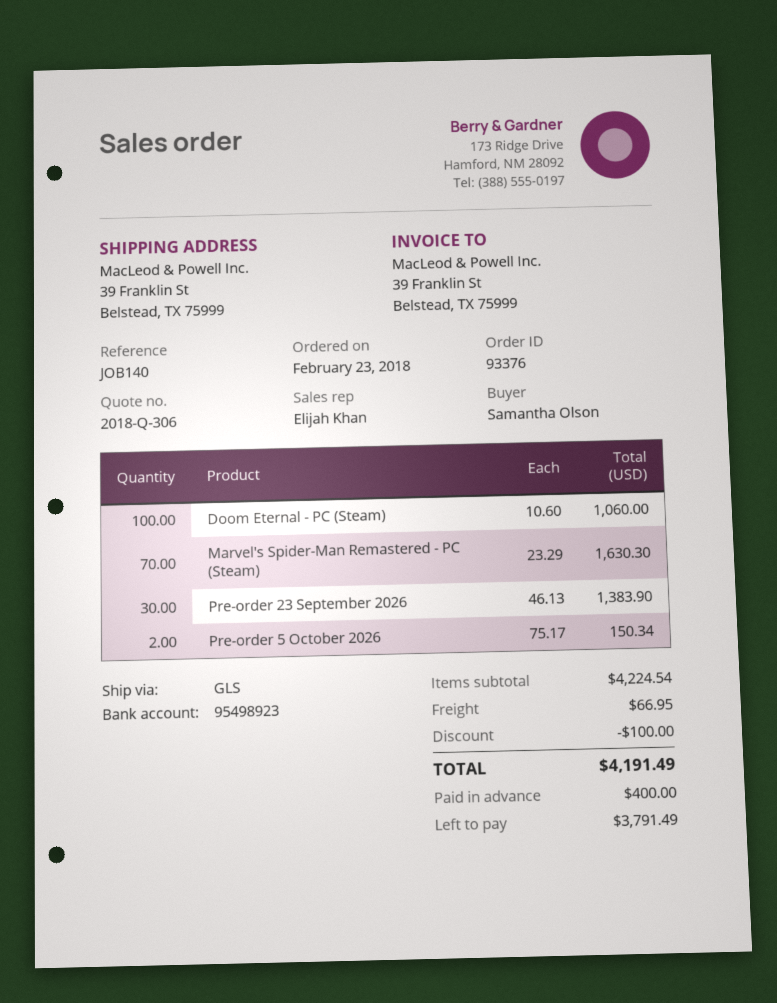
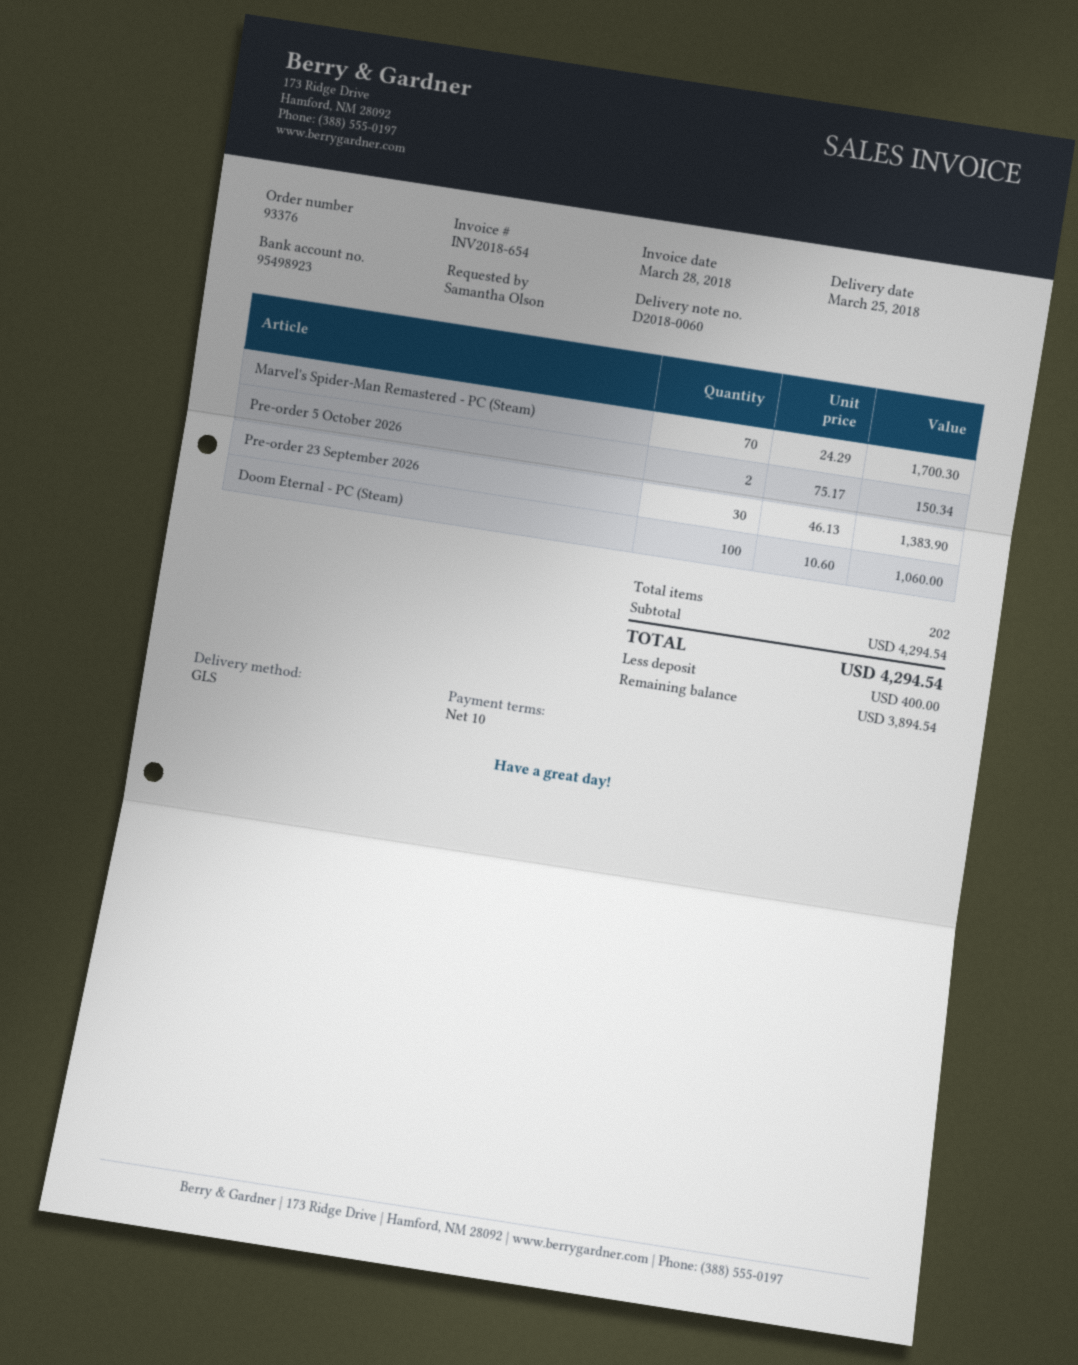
Marvel's Spider-Man Remastered - PC (Steam): 70 x 23.29 = 1630.30 -> 70 x 24.29 = 1700.30
subtotal: 4224.54 -> 4294.54
discount: 100.00 -> none
shipping: 66.95 -> none
total: 4191.49 -> 4294.54
balance: 3791.49 -> 3894.54

